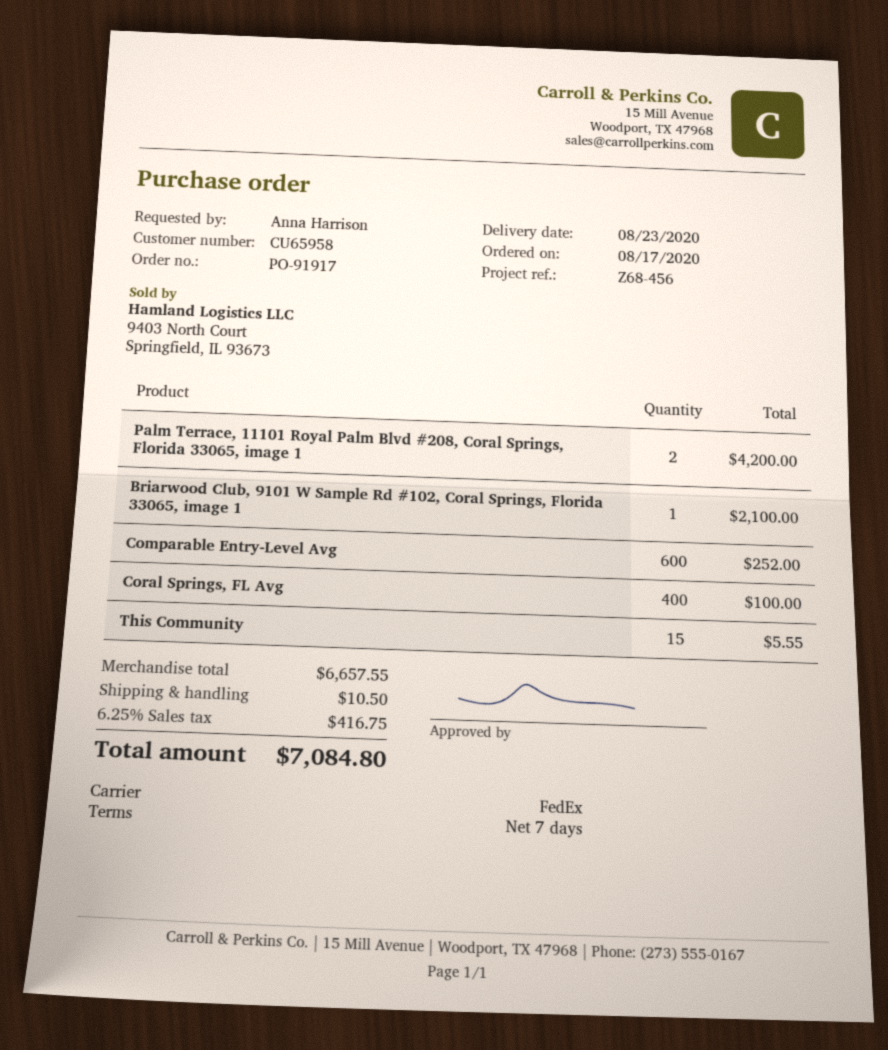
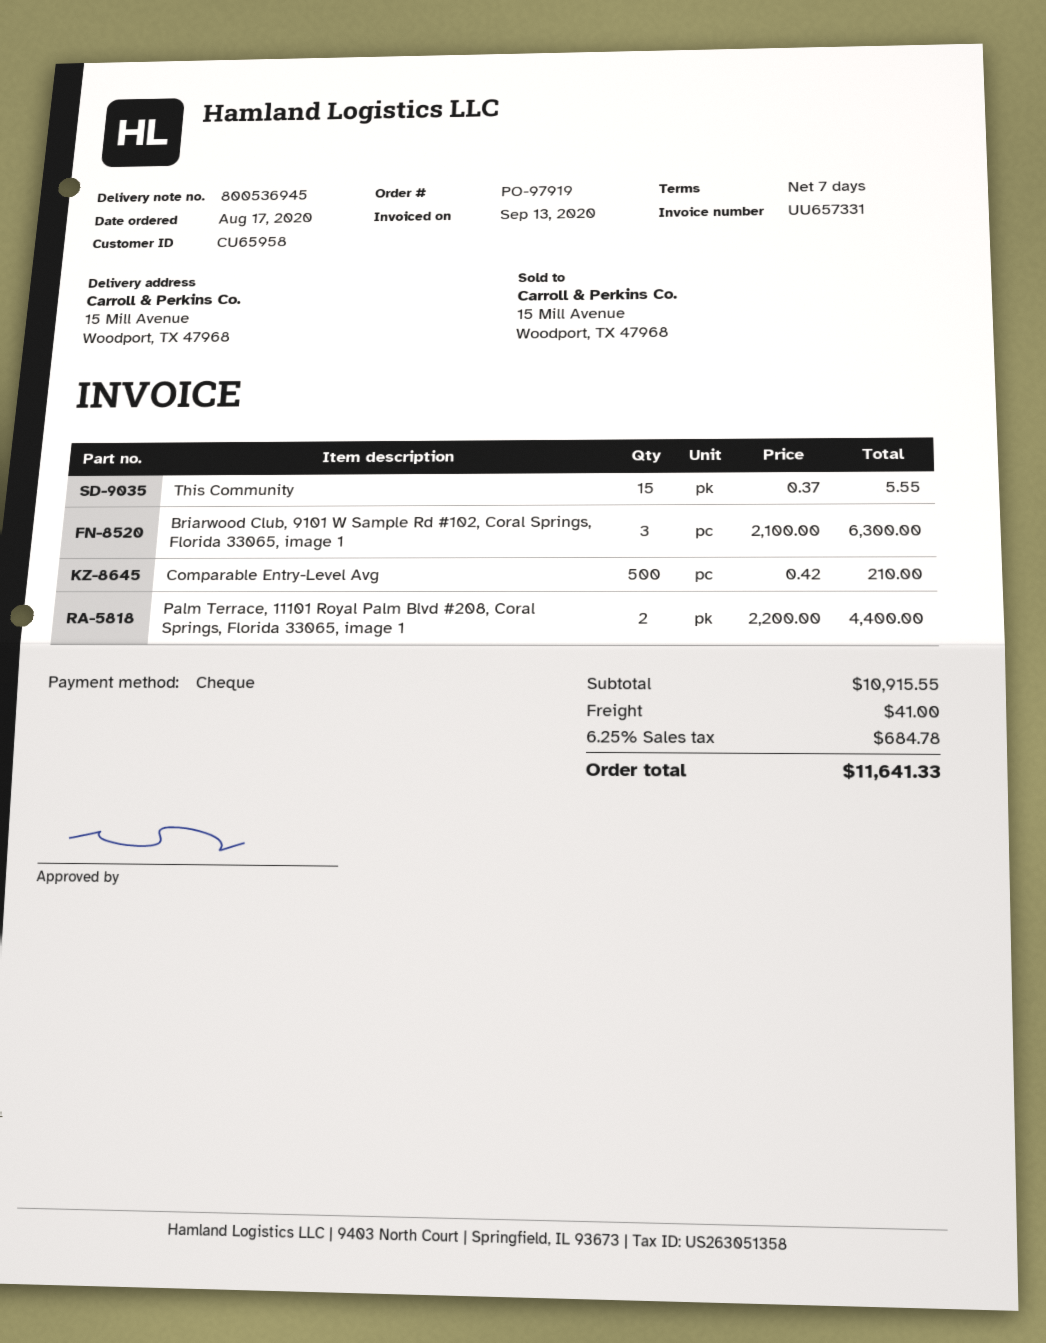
order number: PO-91917 -> PO-97919
Palm Terrace, 11101 Royal Palm Blvd #208, Coral Springs, Florida 33065, image 1: 2 for 4200.00 -> 2 for 4400.00
Briarwood Club, 9101 W Sample Rd #102, Coral Springs, Florida 33065, image 1: 1 for 2100.00 -> 3 for 6300.00
Comparable Entry-Level Avg: 600 for 252.00 -> 500 for 210.00
Coral Springs, FL Avg: 400 for 100.00 -> none
subtotal: 6657.55 -> 10915.55
shipping: 10.50 -> 41.00
tax: 6.25% = 416.75 -> 6.25% = 684.78
total: 7084.80 -> 11641.33

